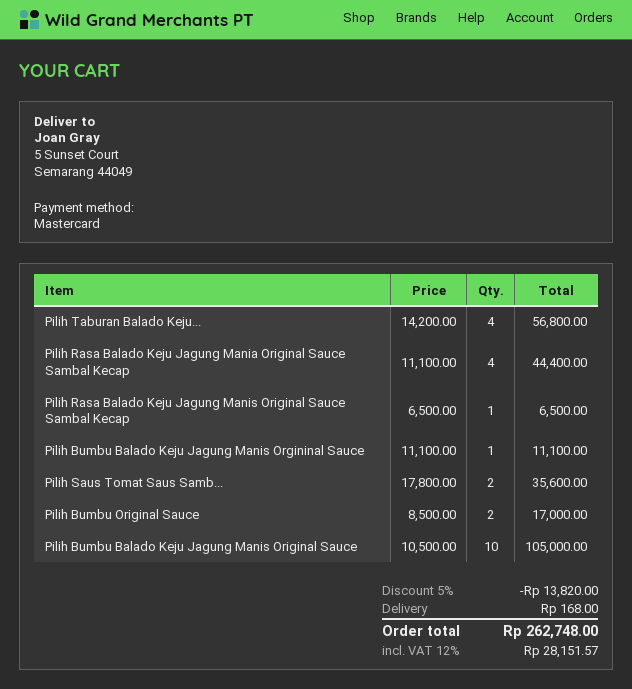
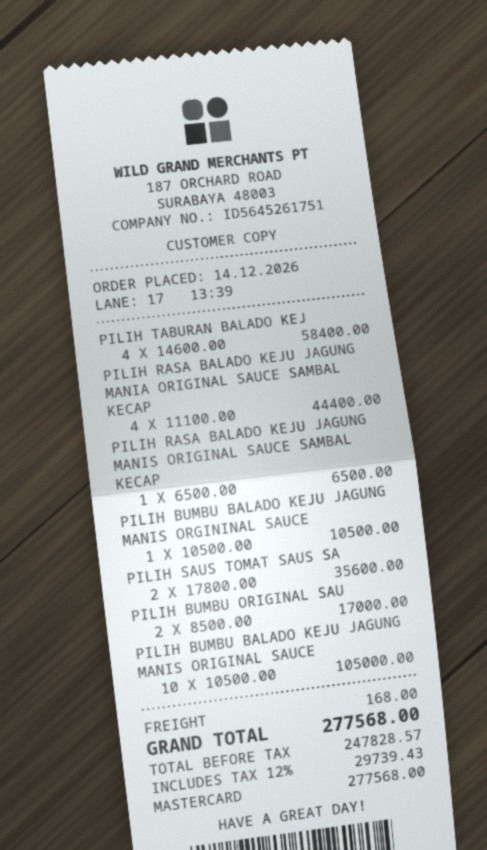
Pilih Taburan Balado Keju...: 4 x 14200.00 = 56800.00 -> 4 x 14600.00 = 58400.00
Pilih Bumbu Balado Keju Jagung Manis Orgininal Sauce: 1 x 11100.00 = 11100.00 -> 1 x 10500.00 = 10500.00
discount: 5% = 13820.00 -> none
tax: 12% = 28151.57 -> 12% = 29739.43
total: 262748.00 -> 277568.00

